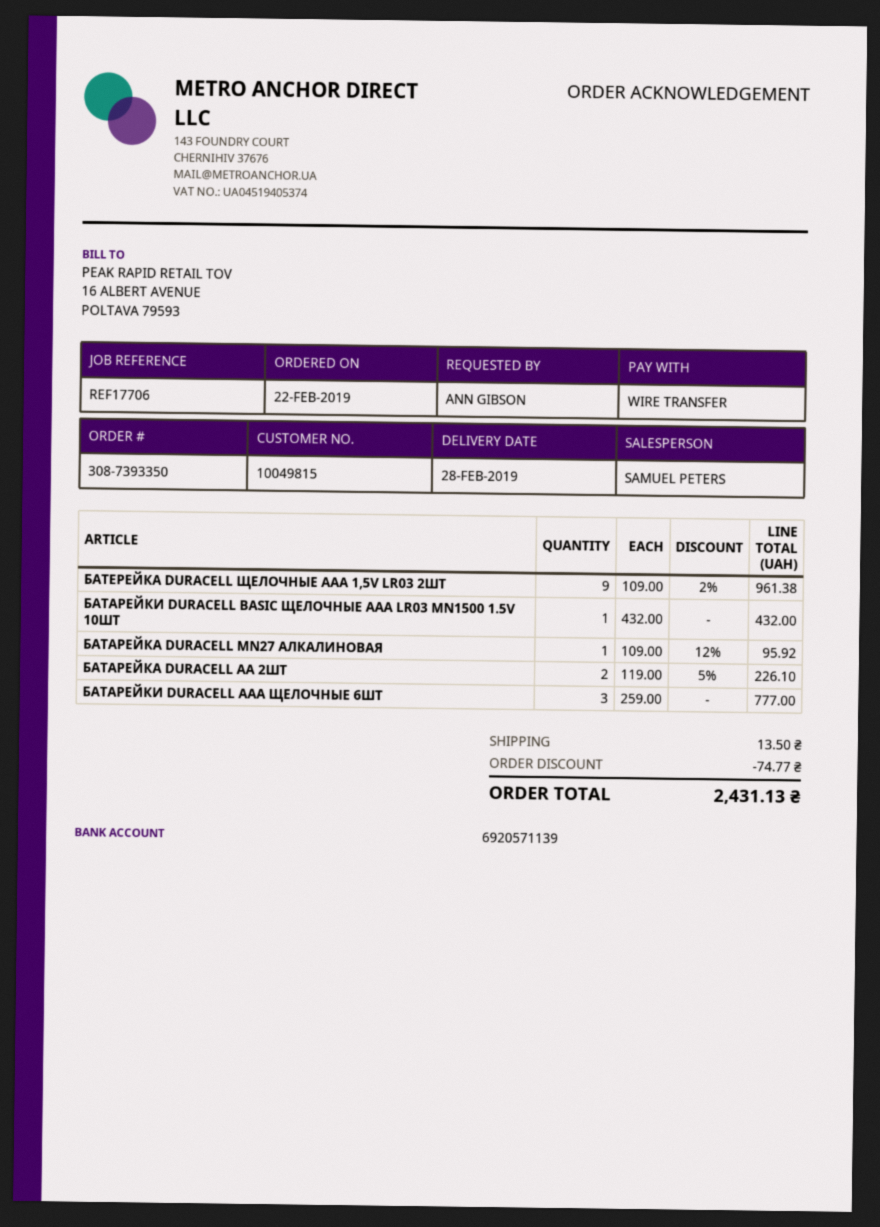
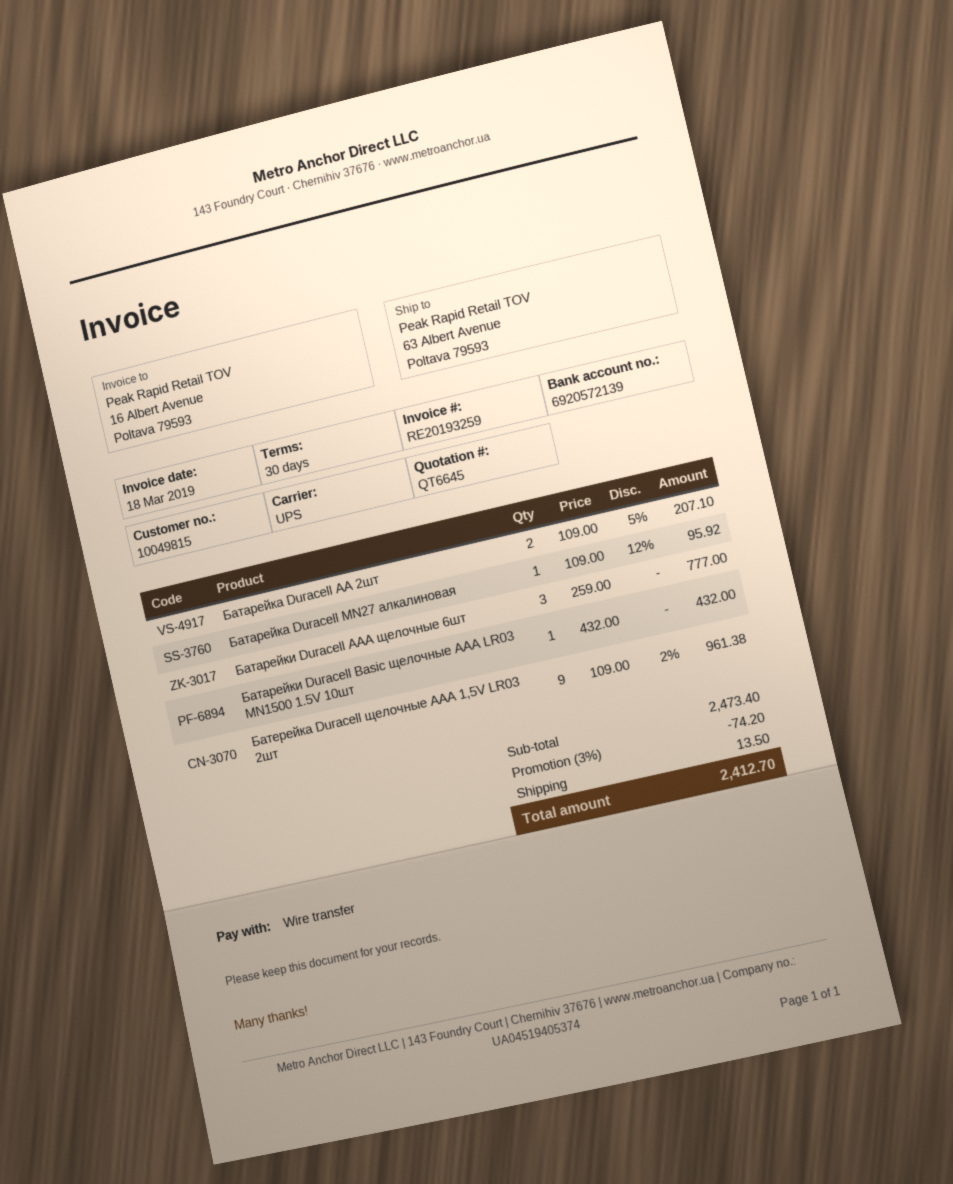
bank account: 6920571139 -> 6920572139
БАТАРЕЙКА DURACELL AA 2ШТ: 2 x 119.00 - 5% = 226.10 -> 2 x 109.00 - 5% = 207.10
discount: 74.77 -> 74.20
total: 2431.13 -> 2412.70

